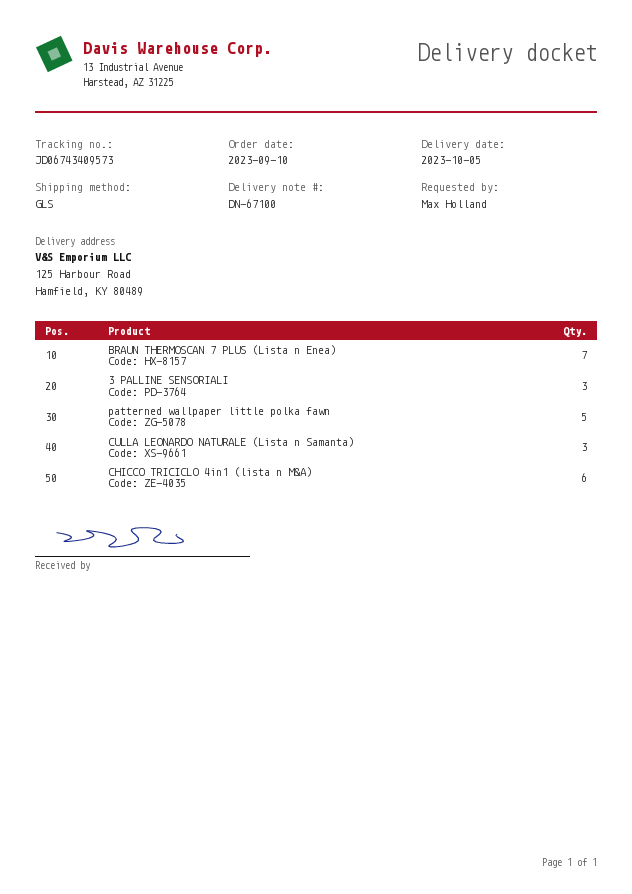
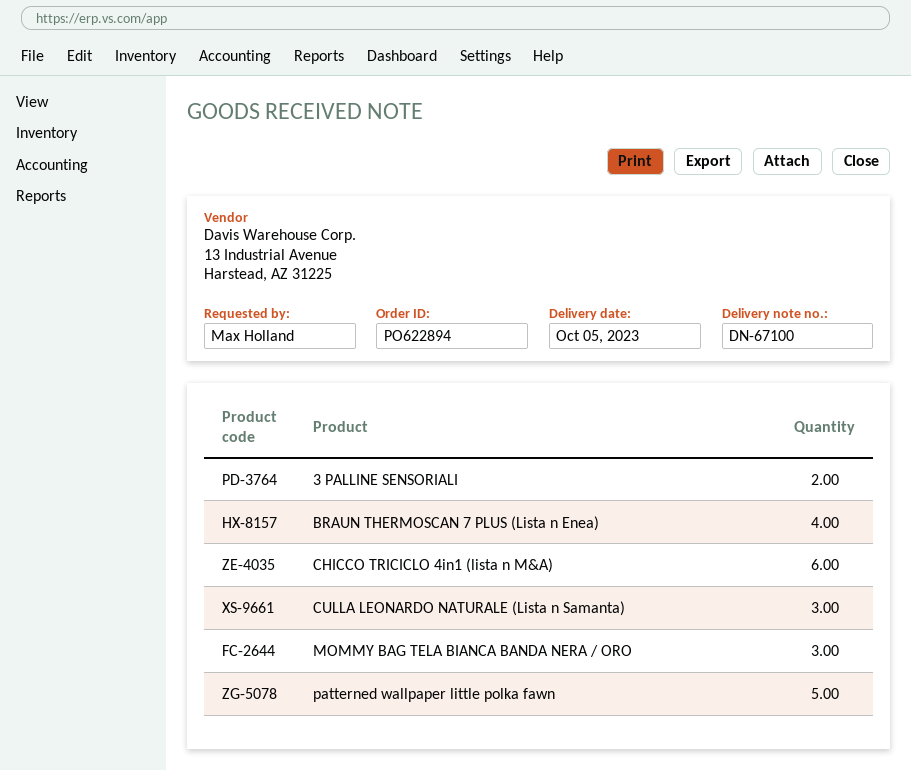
BRAUN THERMOSCAN 7 PLUS (Lista n Enea): 7 -> 4
3 PALLINE SENSORIALI: 3 -> 2
MOMMY BAG TELA BIANCA BANDA NERA / ORO: none -> 3

